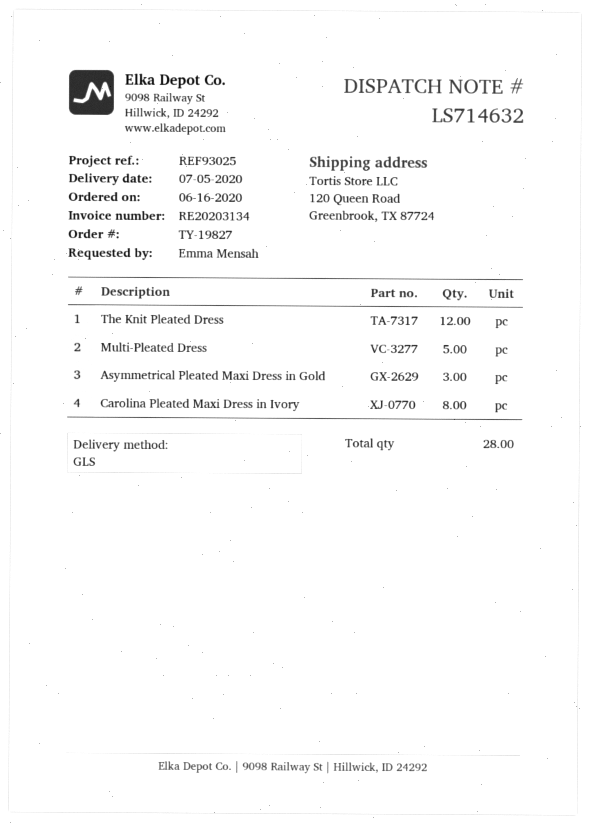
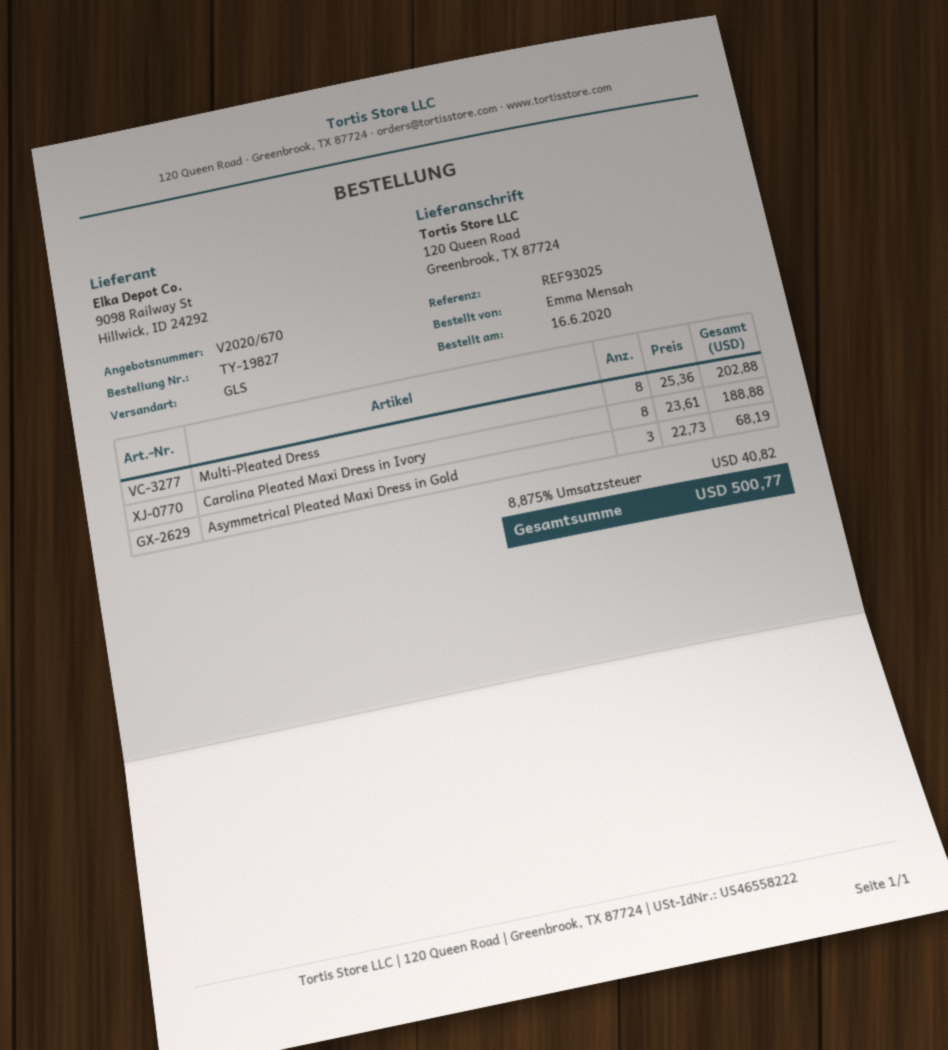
The Knit Pleated Dress: 12 -> none
Multi-Pleated Dress: 5 -> 8

